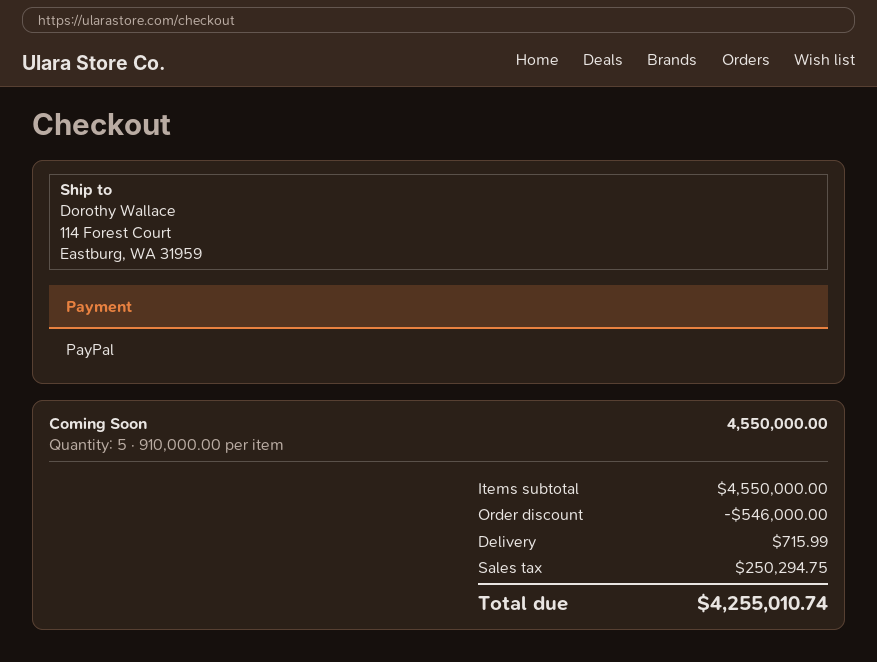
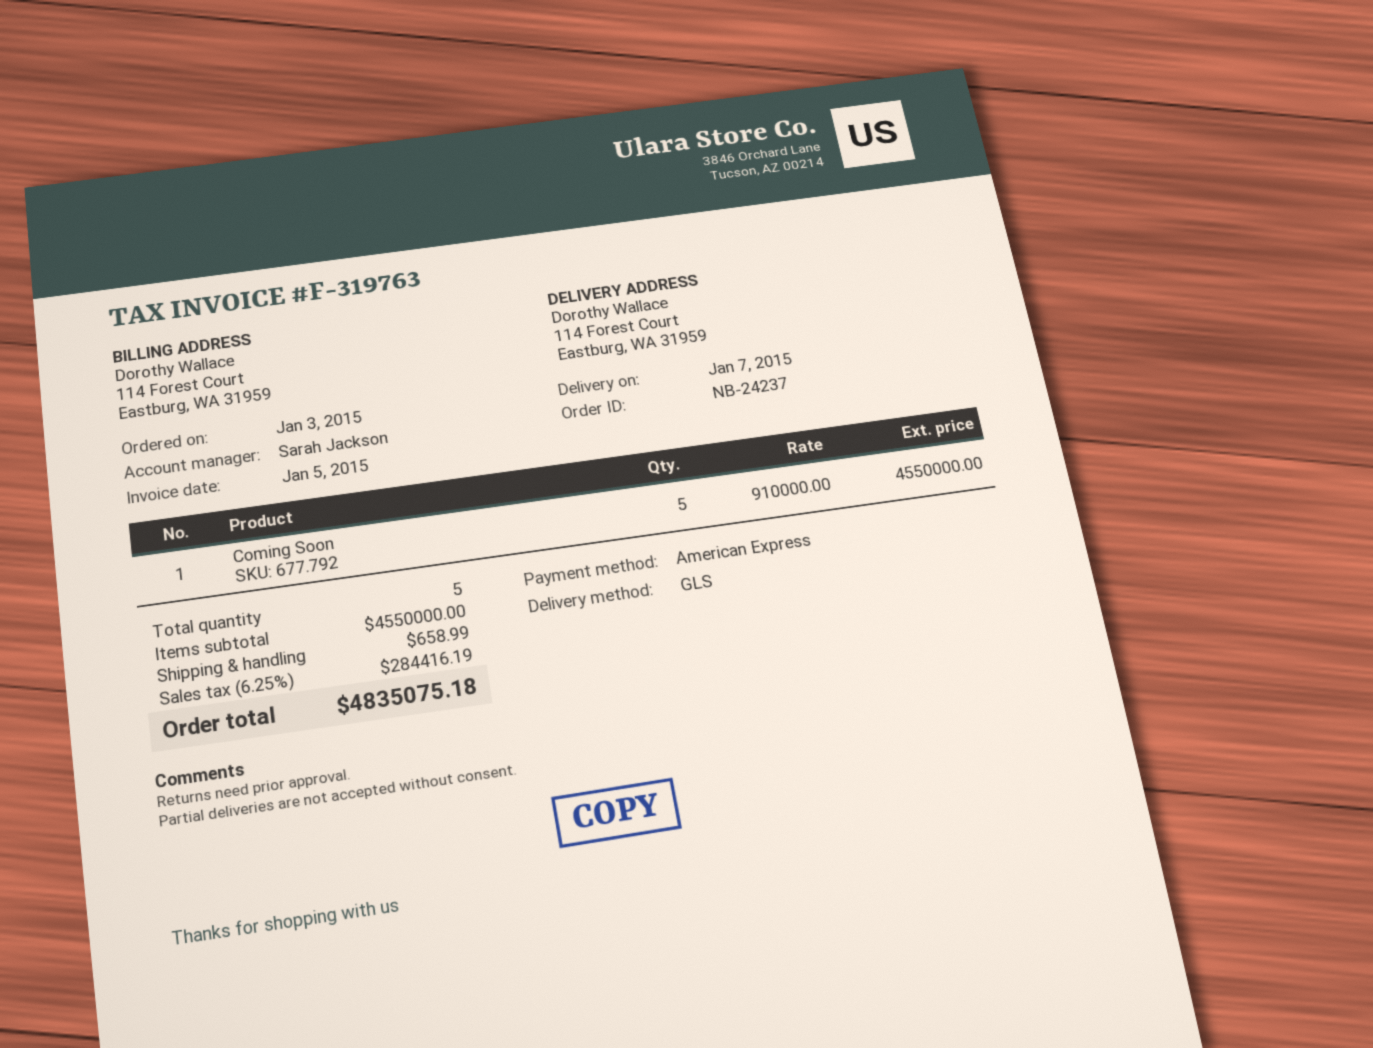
payment method: PayPal -> American Express
discount: 546000.00 -> none
shipping: 715.99 -> 658.99
tax: 250294.75 -> 284416.19
total: 4255010.74 -> 4835075.18

